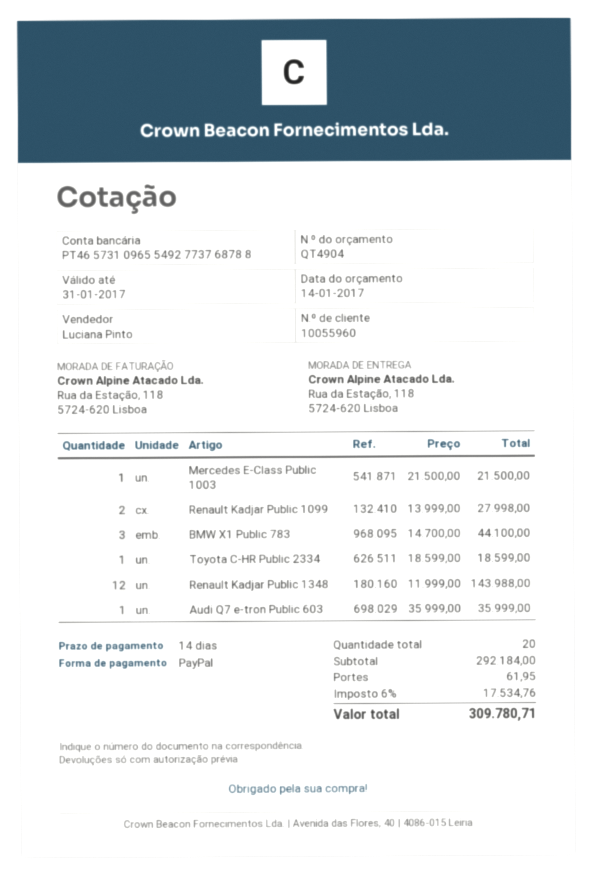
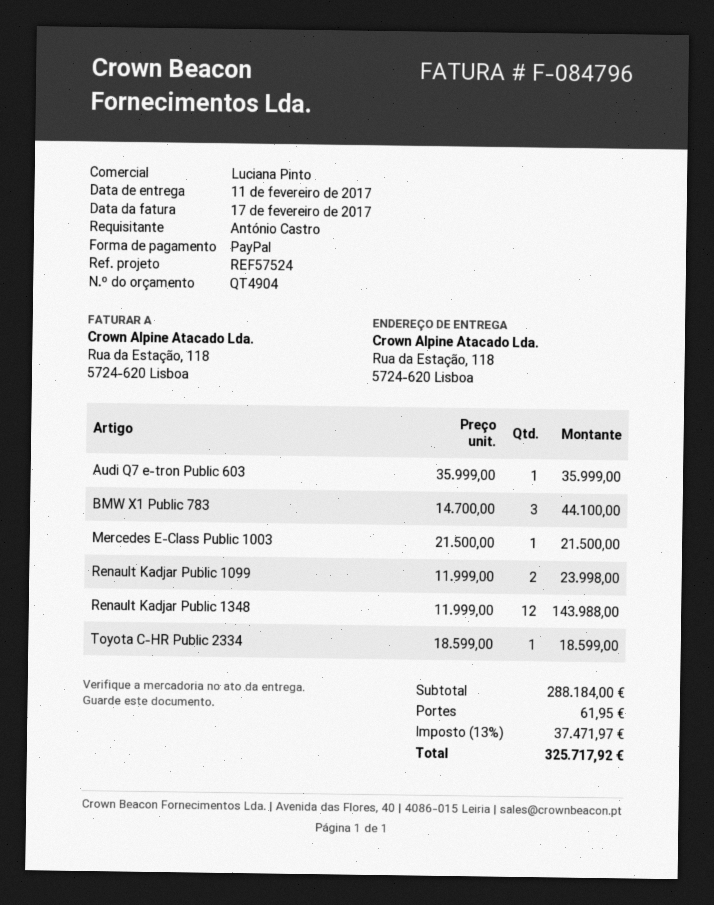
Renault Kadjar Public 1099: 2 x 13999.00 = 27998.00 -> 2 x 11999.00 = 23998.00
subtotal: 292184.00 -> 288184.00
tax: 6% = 17534.76 -> 13% = 37471.97
total: 309780.71 -> 325717.92

